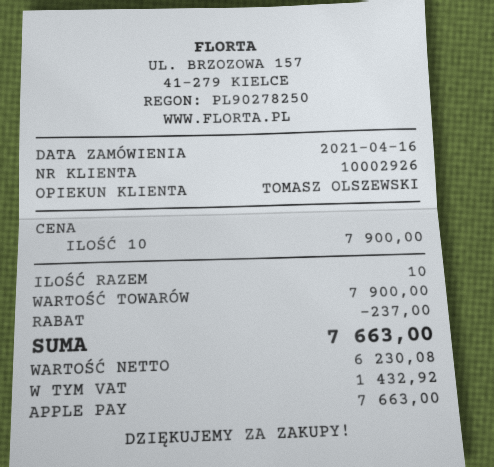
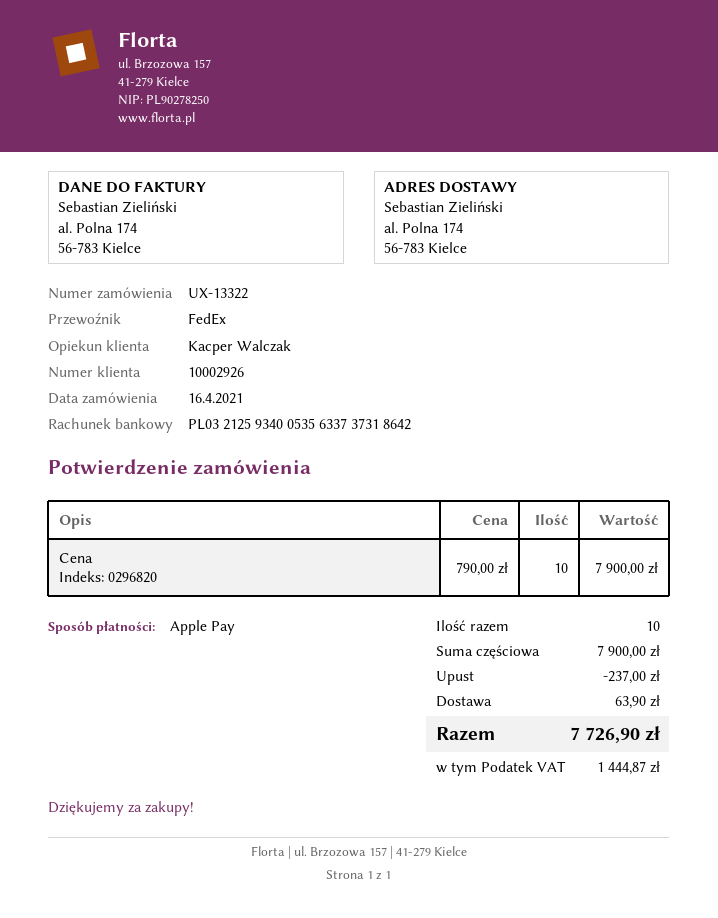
sales rep: TOMASZ OLSZEWSKI -> Kacper Walczak
shipping: none -> 63.90
tax: 1432.92 -> 1444.87
total: 7663.00 -> 7726.90

